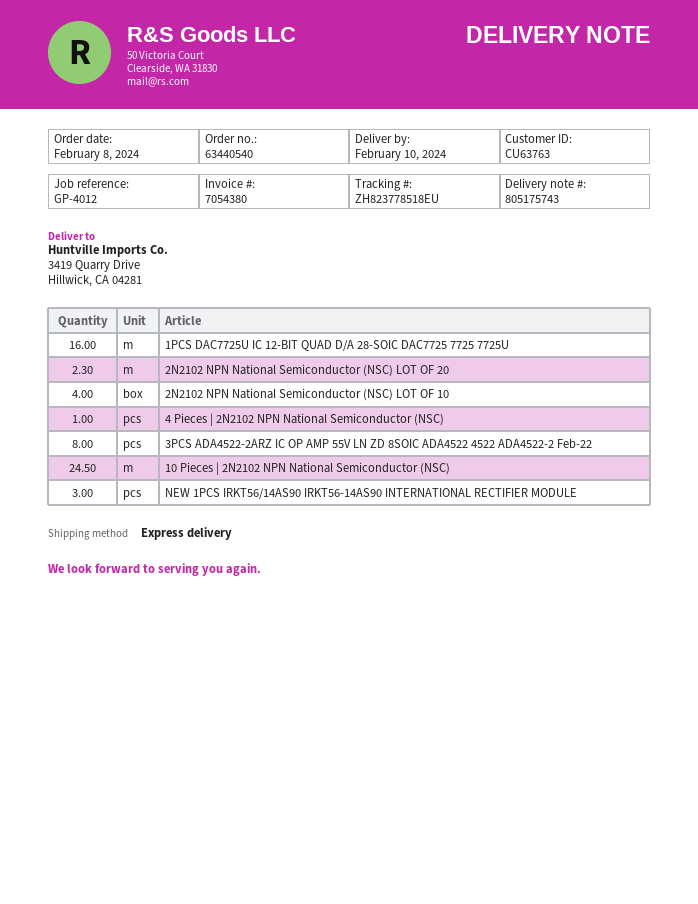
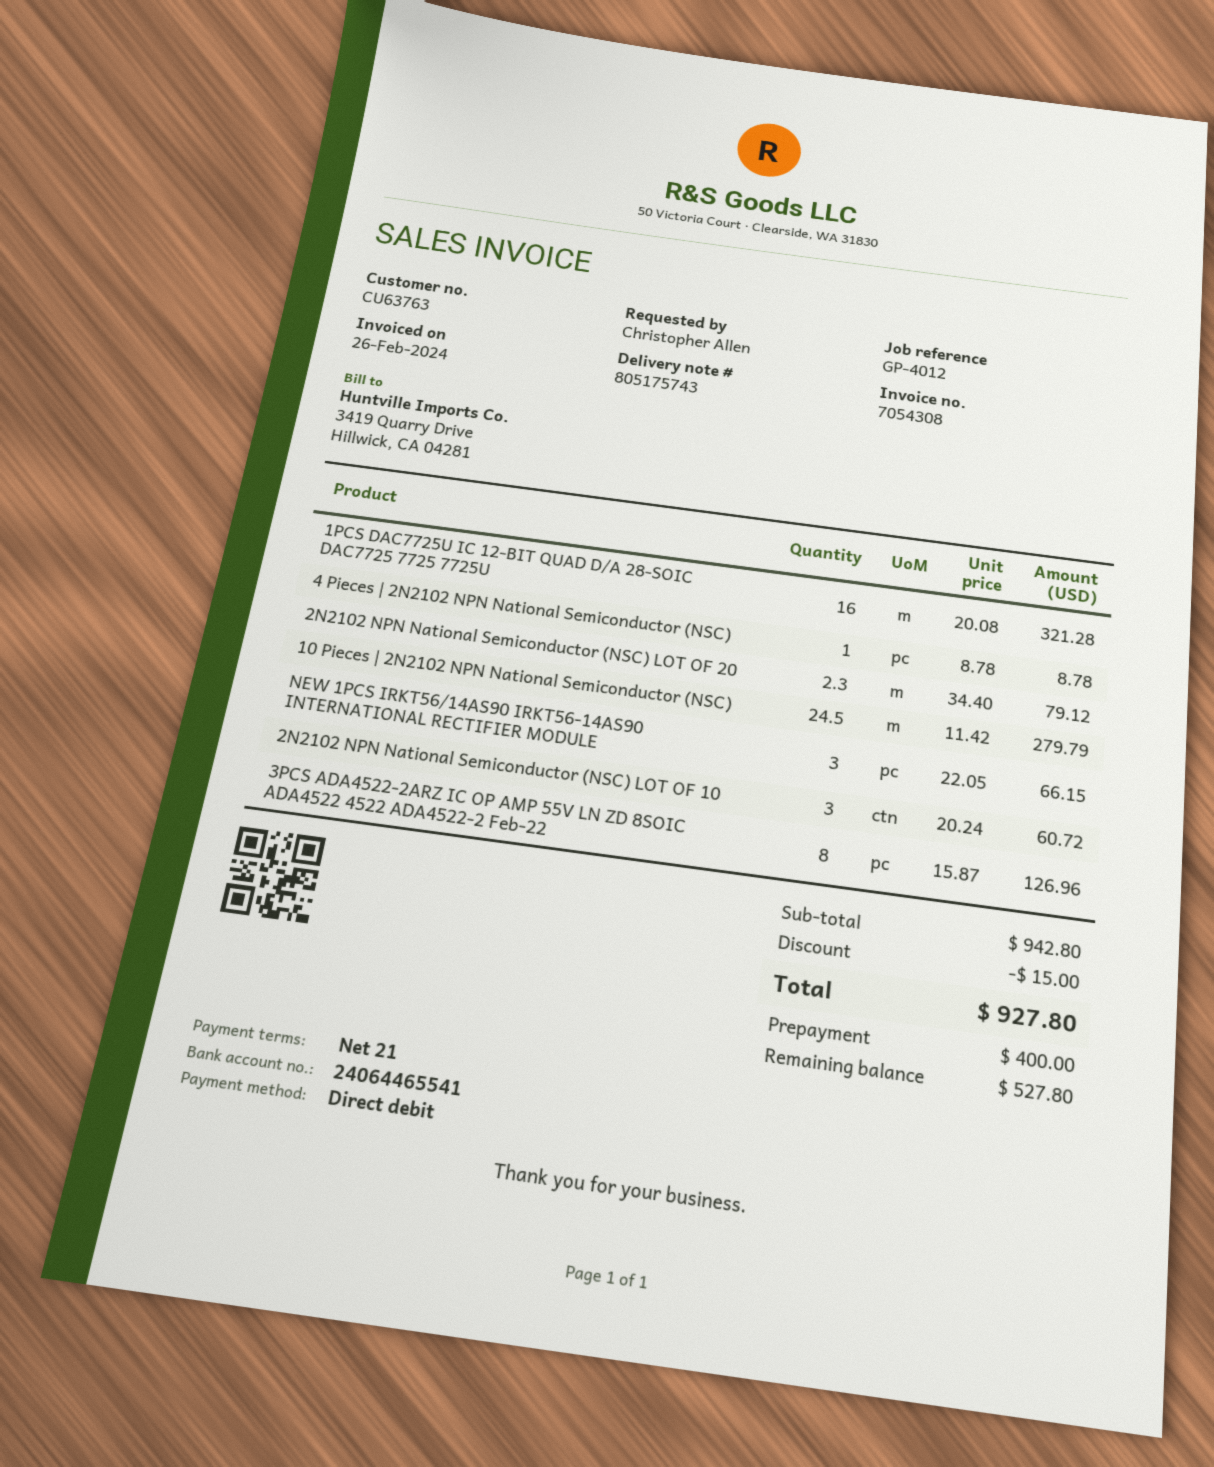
invoice number: 7054380 -> 7054308
2N2102 NPN National Semiconductor (NSC) LOT OF 10: 4 -> 3

